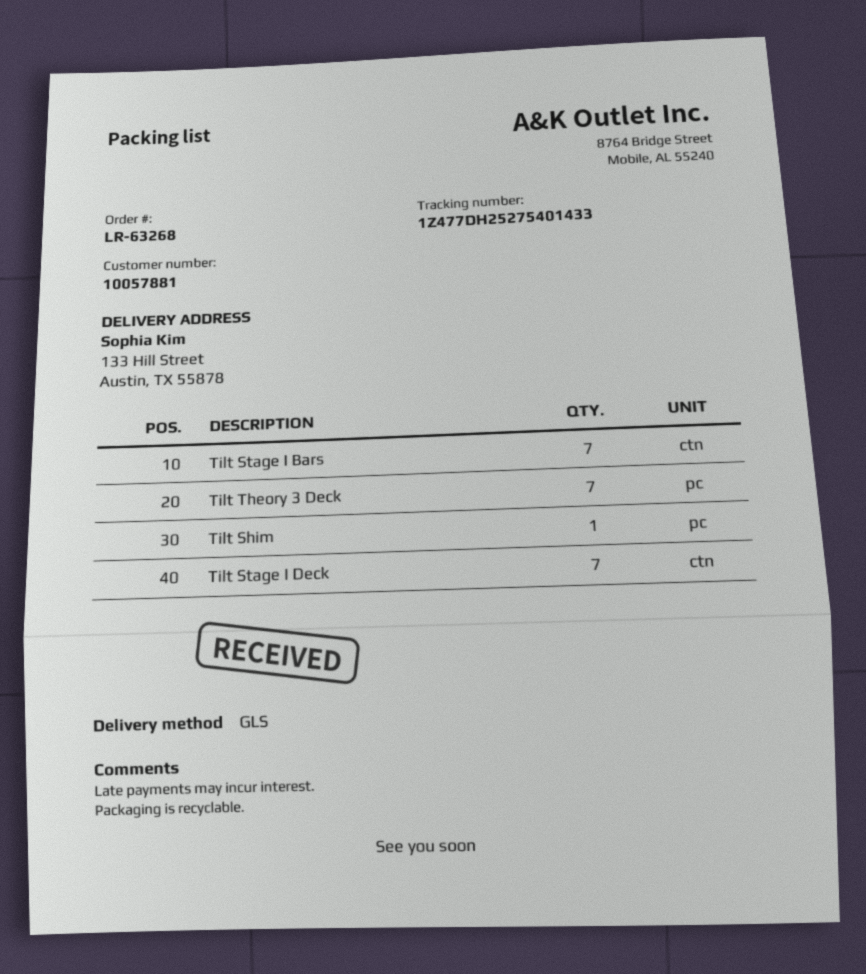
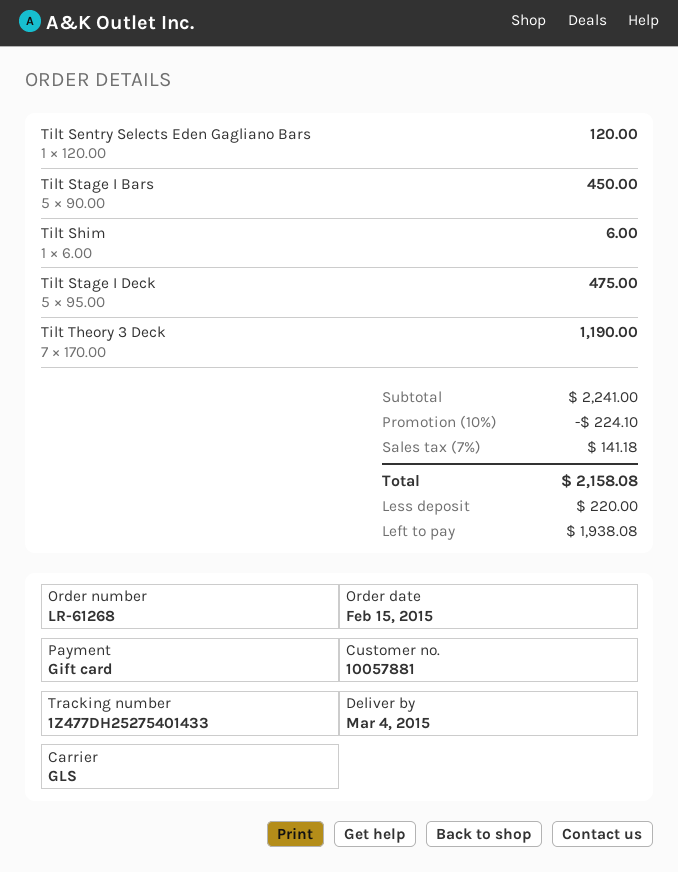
order number: LR-63268 -> LR-61268
Tilt Stage I Bars: 7 -> 5
Tilt Stage I Deck: 7 -> 5
Tilt Sentry Selects Eden Gagliano Bars: none -> 1

